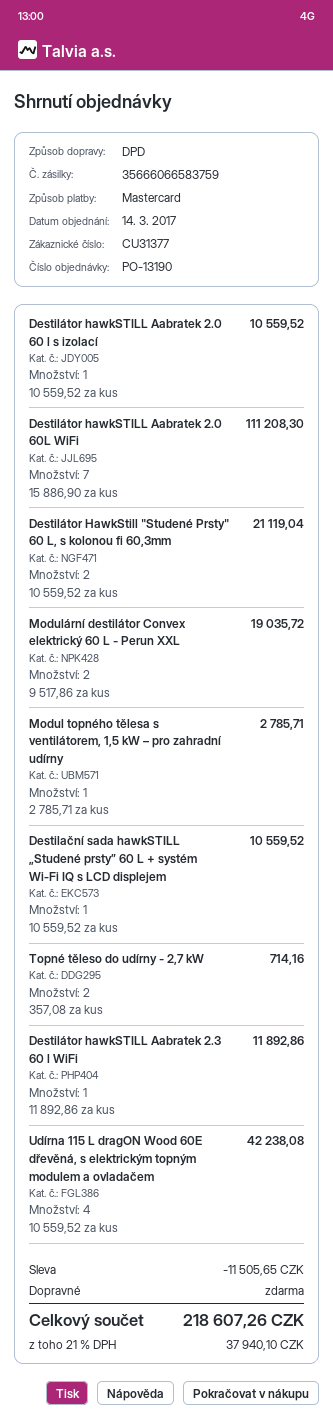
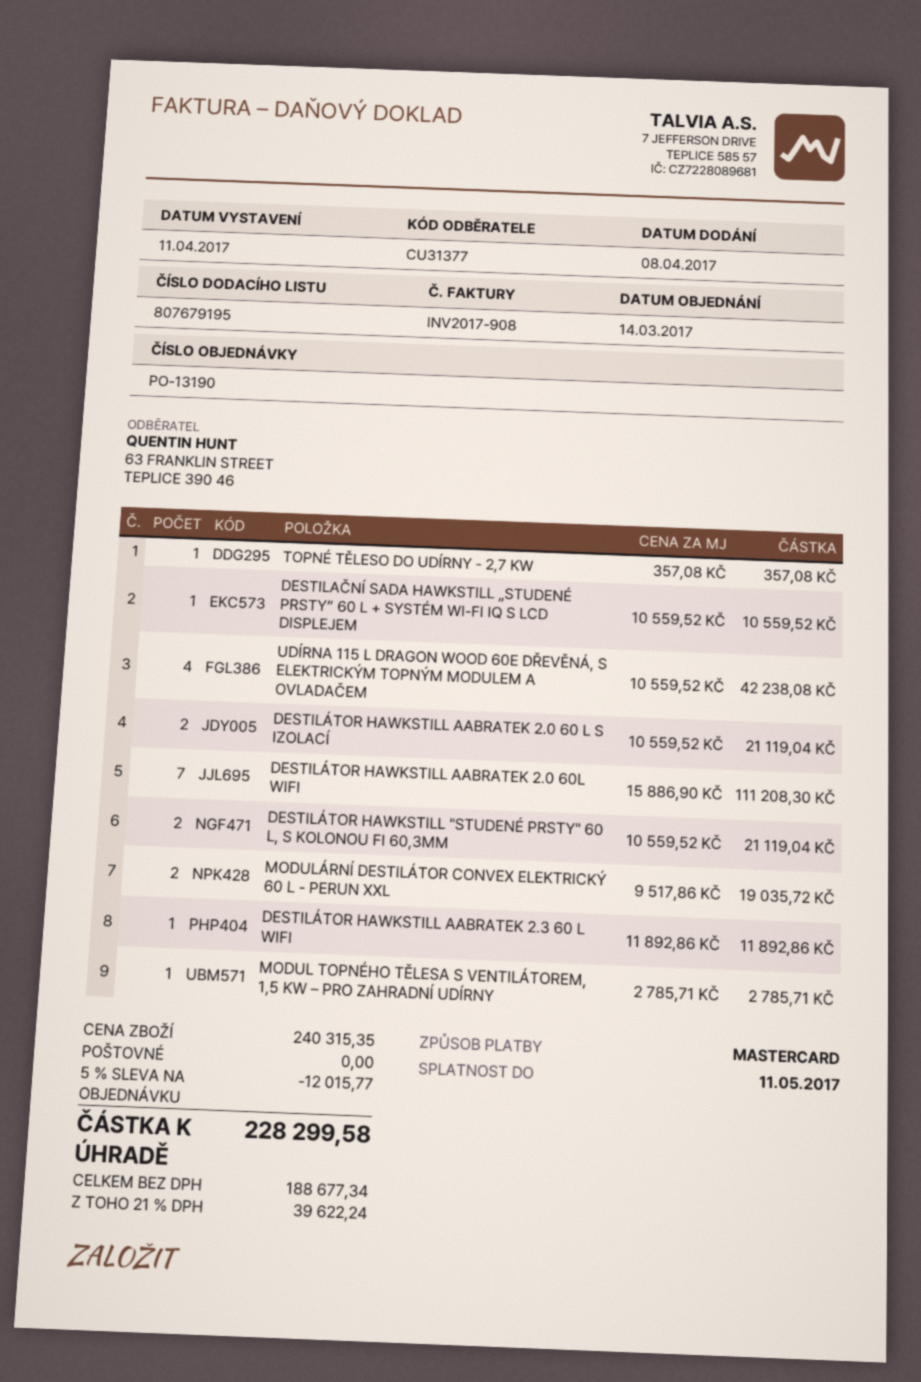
Destilátor hawkSTILL Aabratek 2.0 60 l s izolací: 1 x 10559.52 = 10559.52 -> 2 x 10559.52 = 21119.04
Topné těleso do udírny - 2,7 kW: 2 x 357.08 = 714.16 -> 1 x 357.08 = 357.08
discount: 11505.65 -> 12015.77
tax: 21% = 37940.10 -> 21% = 39622.24
total: 218607.26 -> 228299.58

